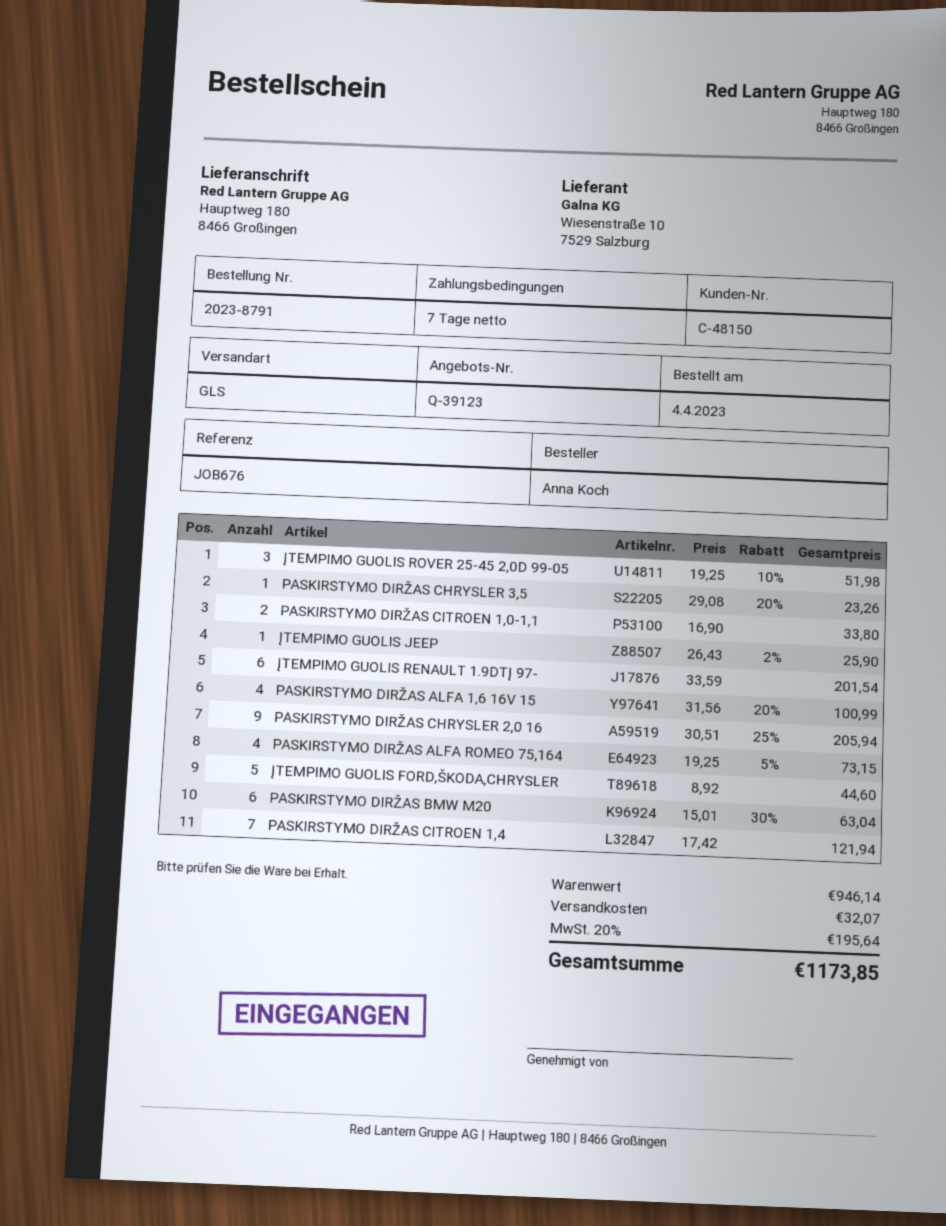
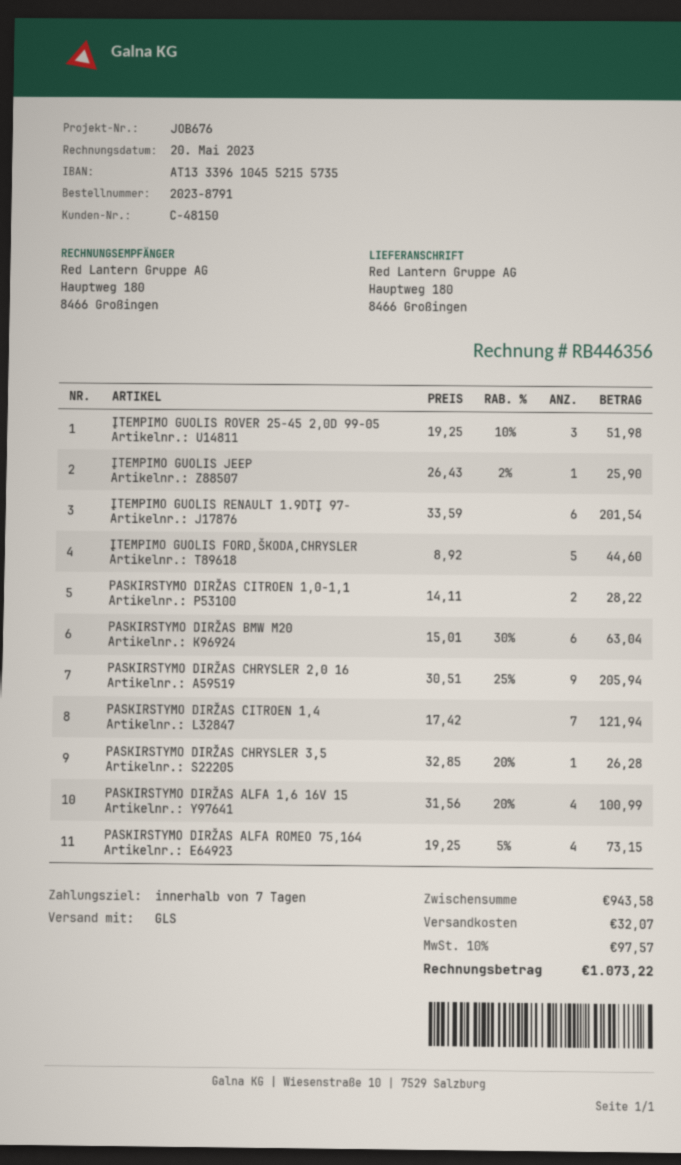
PASKIRSTYMO DIRŽAS CHRYSLER 3,5: 1 x 29.08 - 20% = 23.26 -> 1 x 32.85 - 20% = 26.28
PASKIRSTYMO DIRŽAS CITROEN 1,0-1,1: 2 x 16.90 = 33.80 -> 2 x 14.11 = 28.22
subtotal: 946.14 -> 943.58
tax: 20% = 195.64 -> 10% = 97.57
total: 1173.85 -> 1073.22

